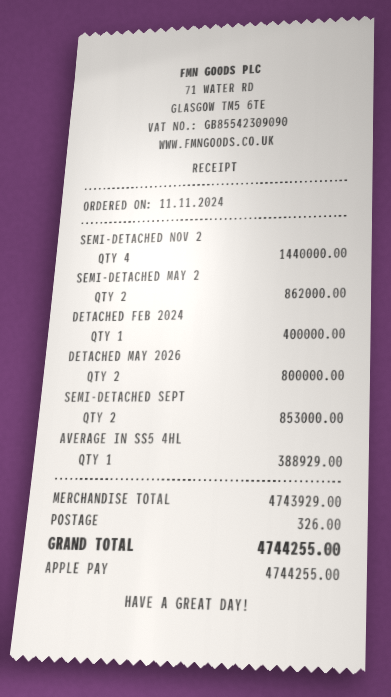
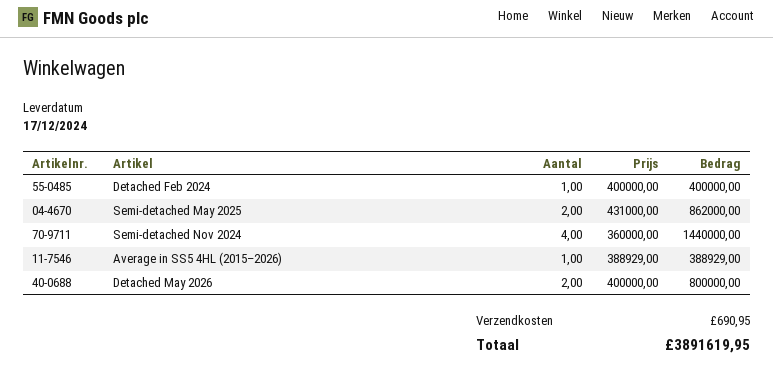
SEMI-DETACHED SEPT: 2 for 853000.00 -> none
shipping: 326.00 -> 690.95
total: 4744255.00 -> 3891619.95

